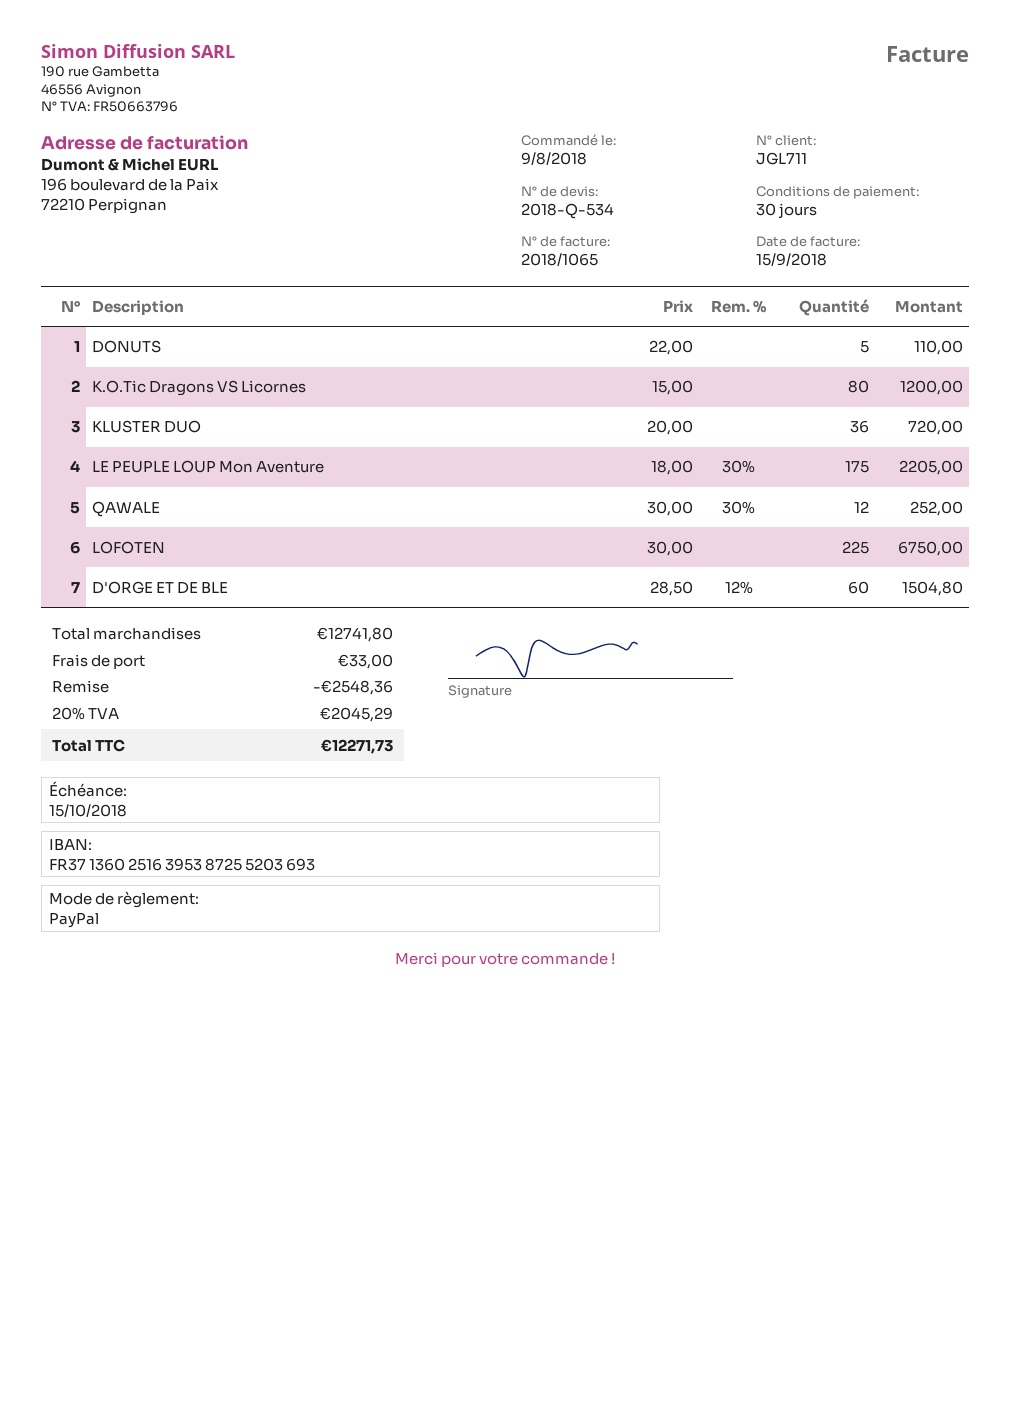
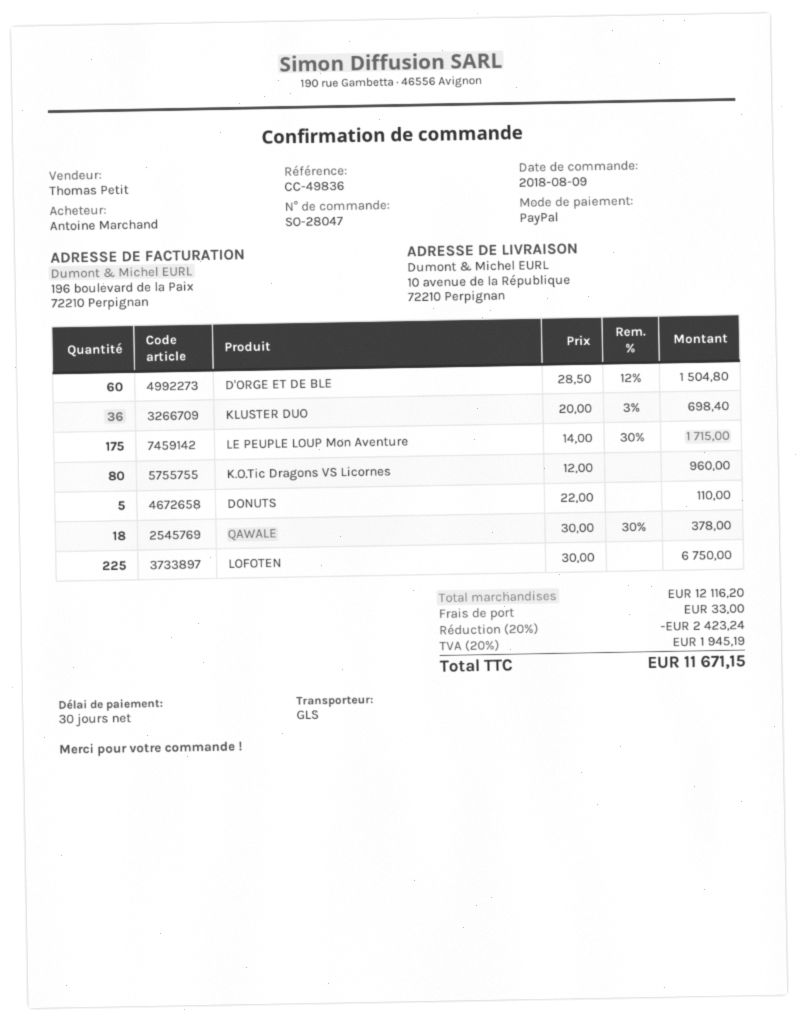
K.O.Tic Dragons VS Licornes: 80 x 15.00 = 1200.00 -> 80 x 12.00 = 960.00
KLUSTER DUO: 36 x 20.00 = 720.00 -> 36 x 20.00 - 3% = 698.40
LE PEUPLE LOUP Mon Aventure: 175 x 18.00 - 30% = 2205.00 -> 175 x 14.00 - 30% = 1715.00
QAWALE: 12 x 30.00 - 30% = 252.00 -> 18 x 30.00 - 30% = 378.00
subtotal: 12741.80 -> 12116.20
discount: 2548.36 -> 2423.24
tax: 20% = 2045.29 -> 20% = 1945.19
total: 12271.73 -> 11671.15

